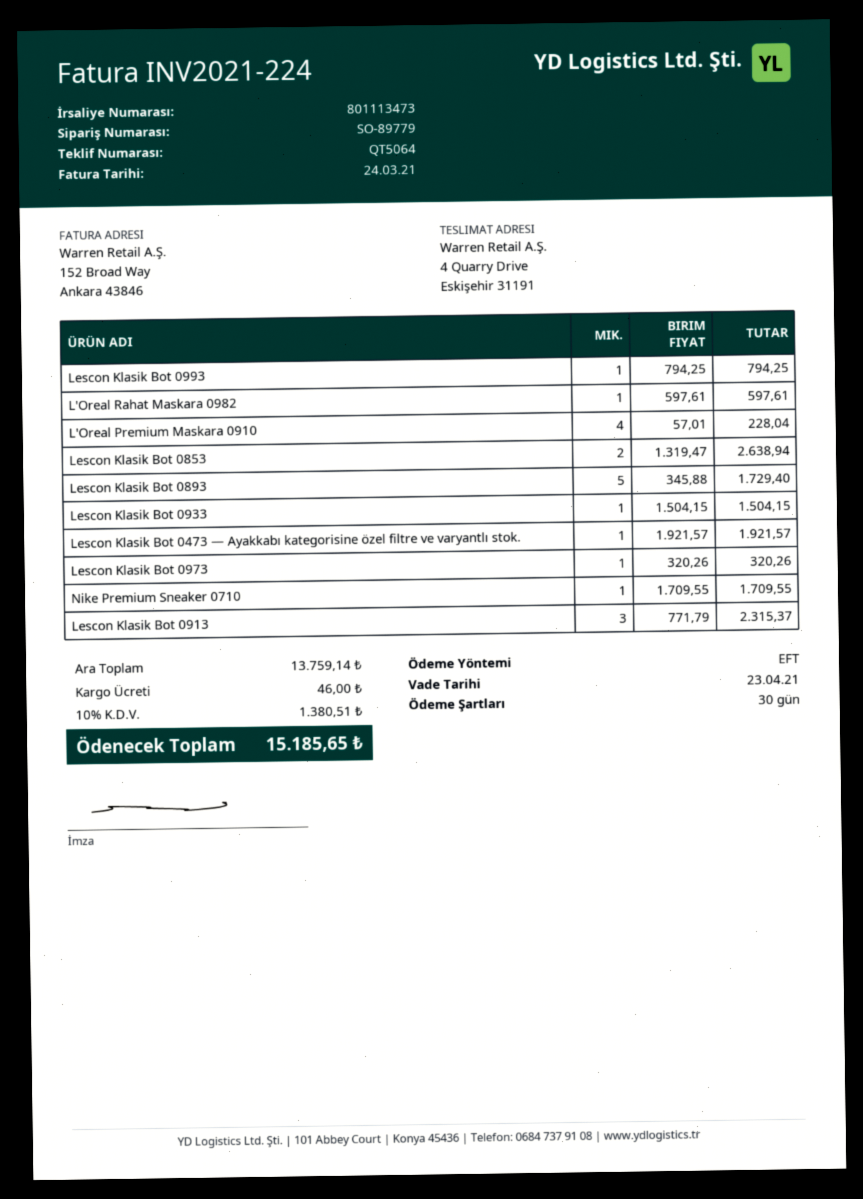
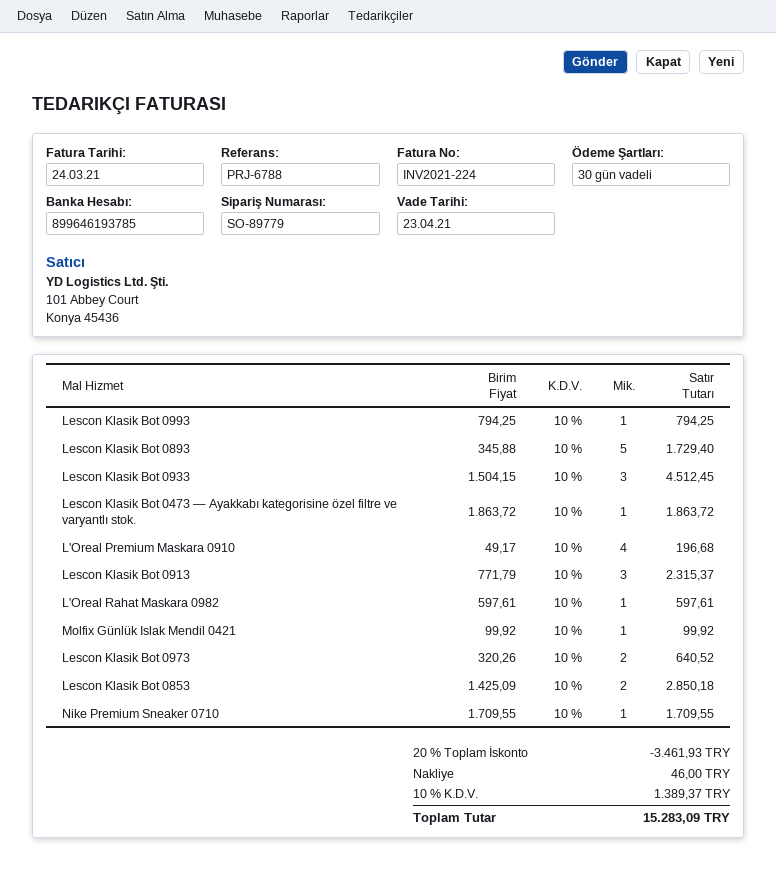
L'Oreal Premium Maskara 0910: 4 x 57.01 = 228.04 -> 4 x 49.17 = 196.68
Lescon Klasik Bot 0853: 2 x 1319.47 = 2638.94 -> 2 x 1425.09 = 2850.18
Lescon Klasik Bot 0933: 1 x 1504.15 = 1504.15 -> 3 x 1504.15 = 4512.45
Lescon Klasik Bot 0473 — Ayakkabı kategorisine özel filtre ve varyantlı stok.: 1 x 1921.57 = 1921.57 -> 1 x 1863.72 = 1863.72
Lescon Klasik Bot 0973: 1 x 320.26 = 320.26 -> 2 x 320.26 = 640.52
Molfix Günlük Islak Mendil 0421: none -> 1 x 99.92 = 99.92
discount: none -> 20% = 3461.93
tax: 10% = 1380.51 -> 10% = 1389.37
total: 15185.65 -> 15283.09

